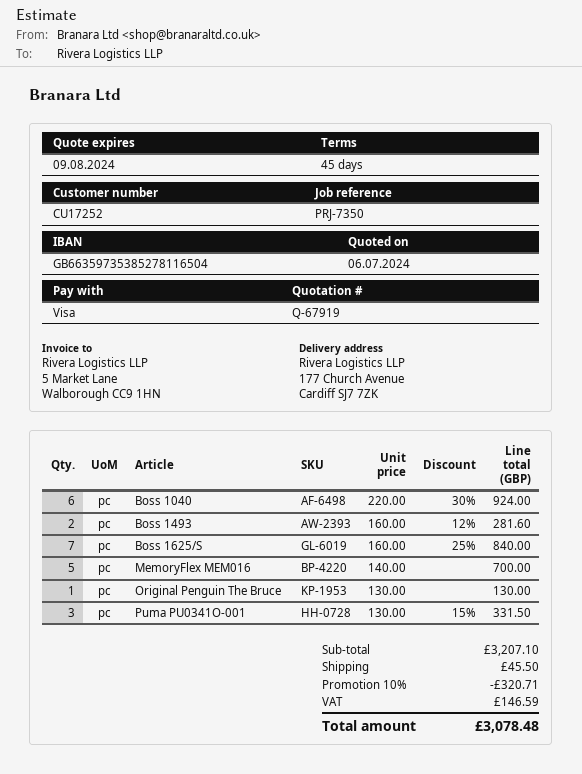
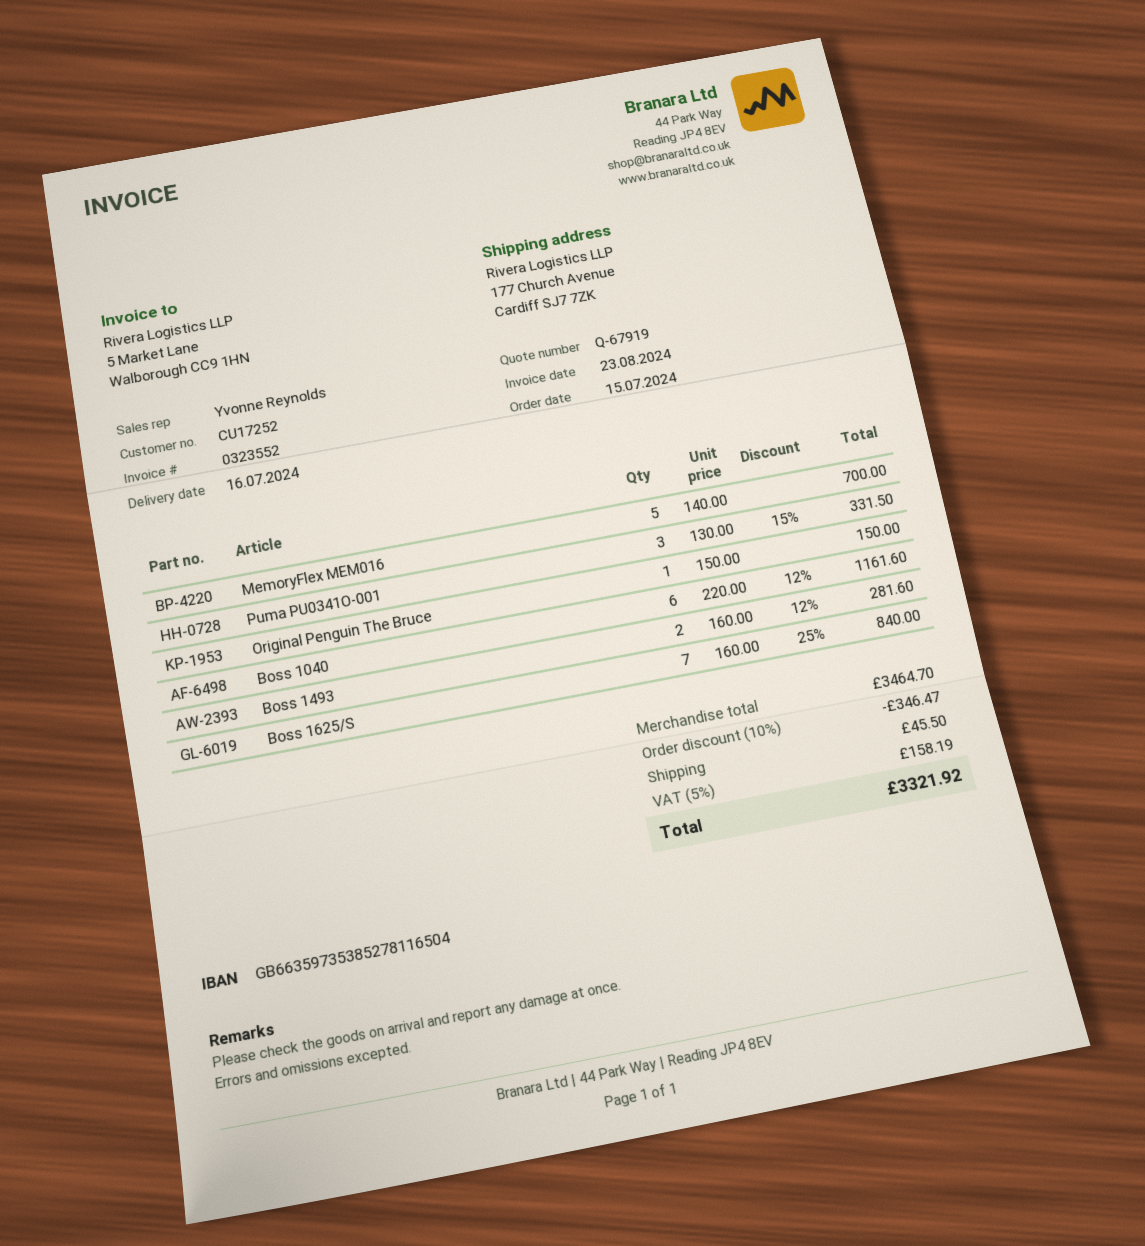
Boss 1040: 6 x 220.00 - 30% = 924.00 -> 6 x 220.00 - 12% = 1161.60
Original Penguin The Bruce: 1 x 130.00 = 130.00 -> 1 x 150.00 = 150.00
subtotal: 3207.10 -> 3464.70
discount: 10% = 320.71 -> 10% = 346.47
tax: 146.59 -> 158.19
total: 3078.48 -> 3321.92

